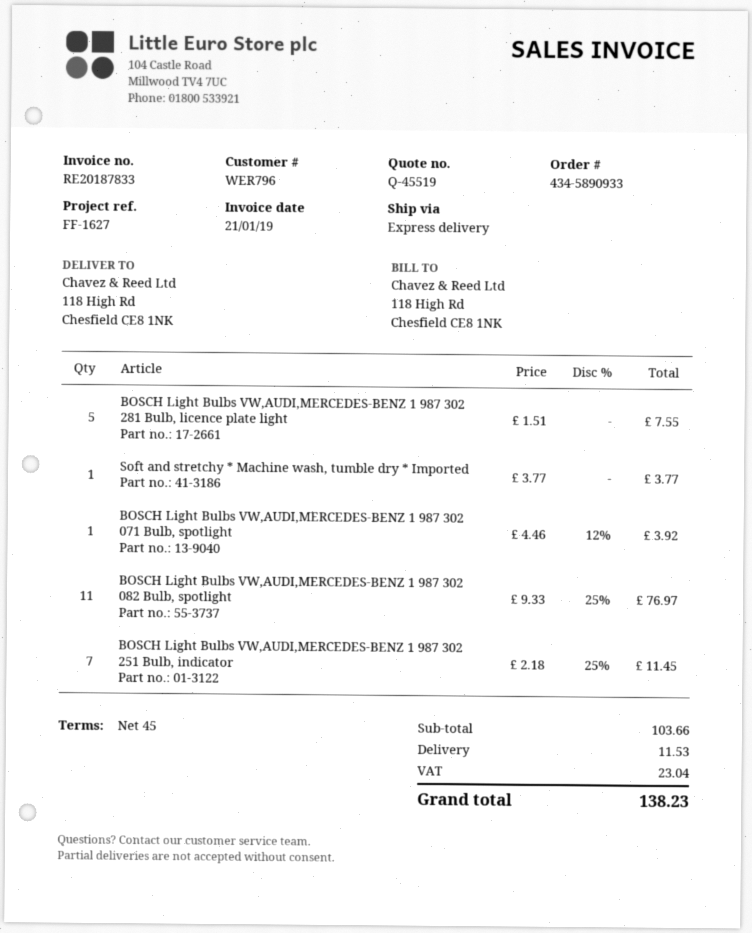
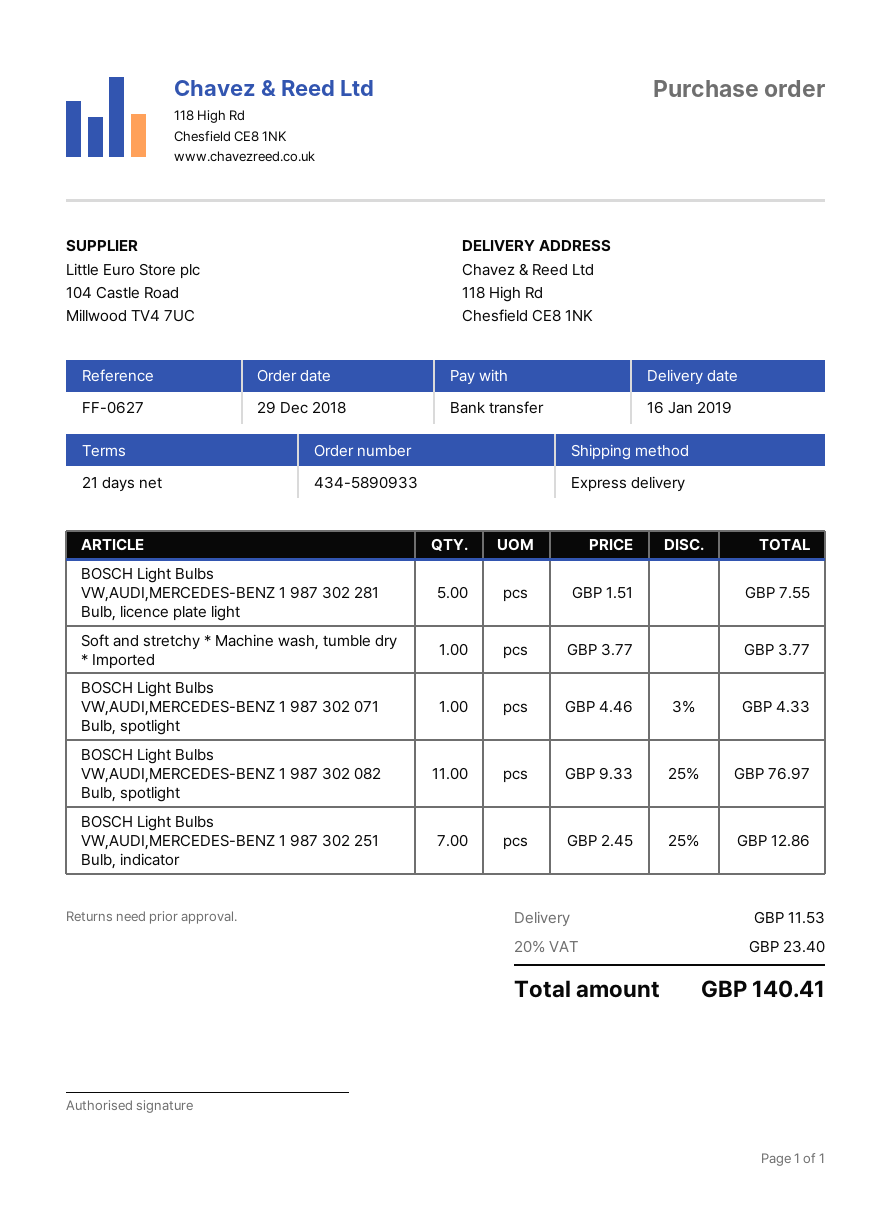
payment terms: 45 days -> 21 days
reference: FF-1627 -> FF-0627
BOSCH Light Bulbs VW,AUDI,MERCEDES-BENZ 1 987 302 071 Bulb, spotlight: 1 x 4.46 - 12% = 3.92 -> 1 x 4.46 - 3% = 4.33
BOSCH Light Bulbs VW,AUDI,MERCEDES-BENZ 1 987 302 251 Bulb, indicator: 7 x 2.18 - 25% = 11.45 -> 7 x 2.45 - 25% = 12.86
tax: 23.04 -> 23.40
total: 138.23 -> 140.41

